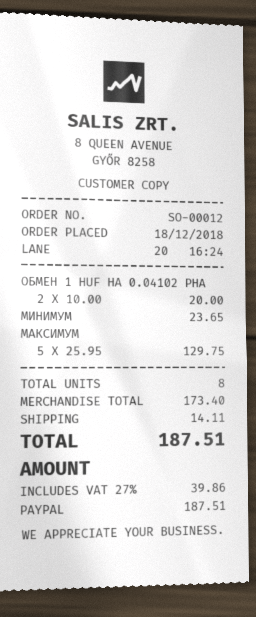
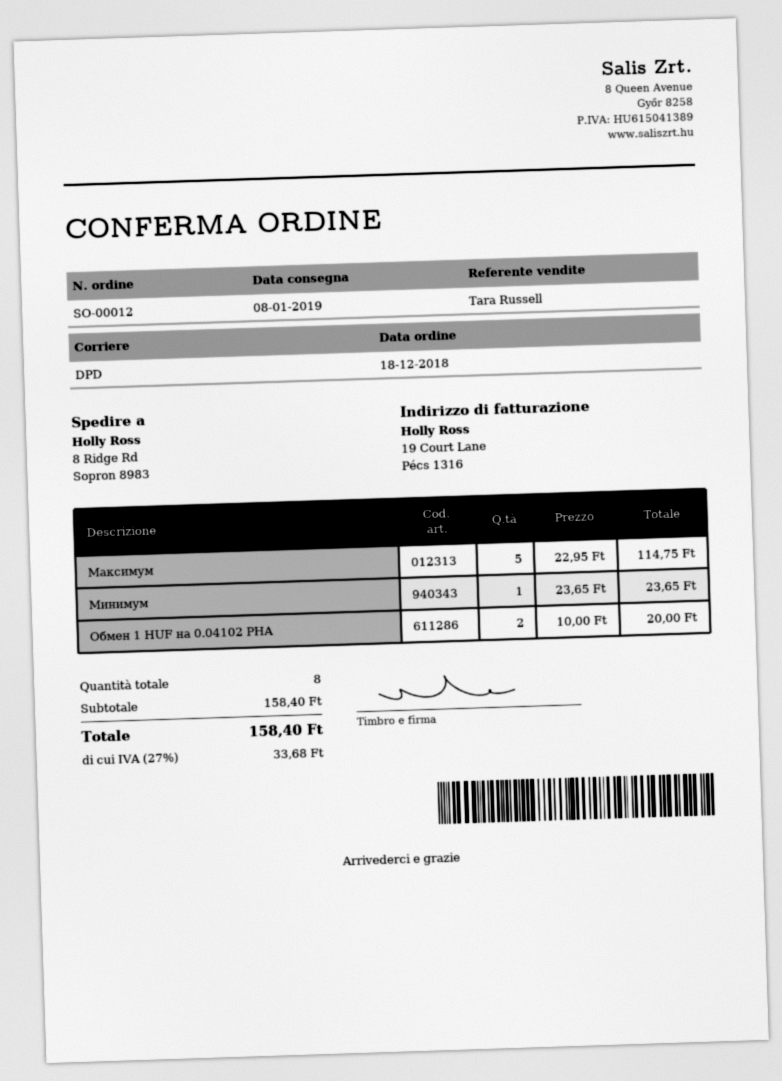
МАКСИМУМ: 5 x 25.95 = 129.75 -> 5 x 22.95 = 114.75
subtotal: 173.40 -> 158.40
shipping: 14.11 -> none
tax: 27% = 39.86 -> 27% = 33.68
total: 187.51 -> 158.40

